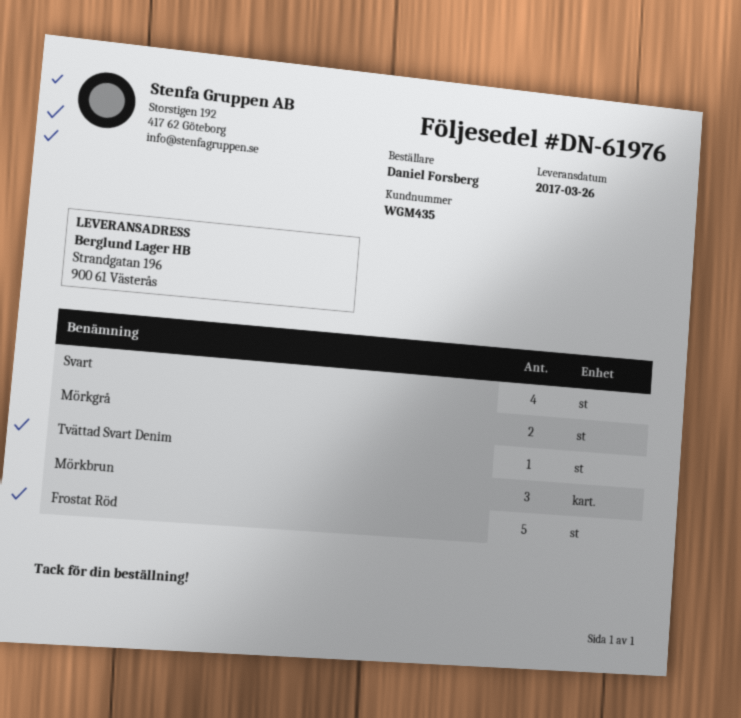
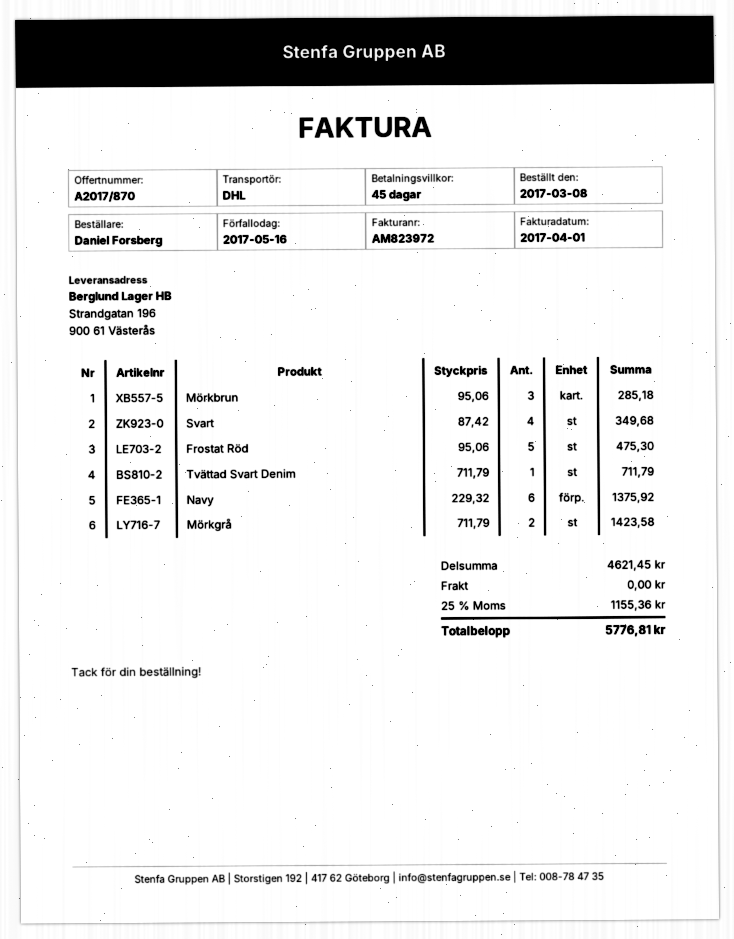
Navy: none -> 6

